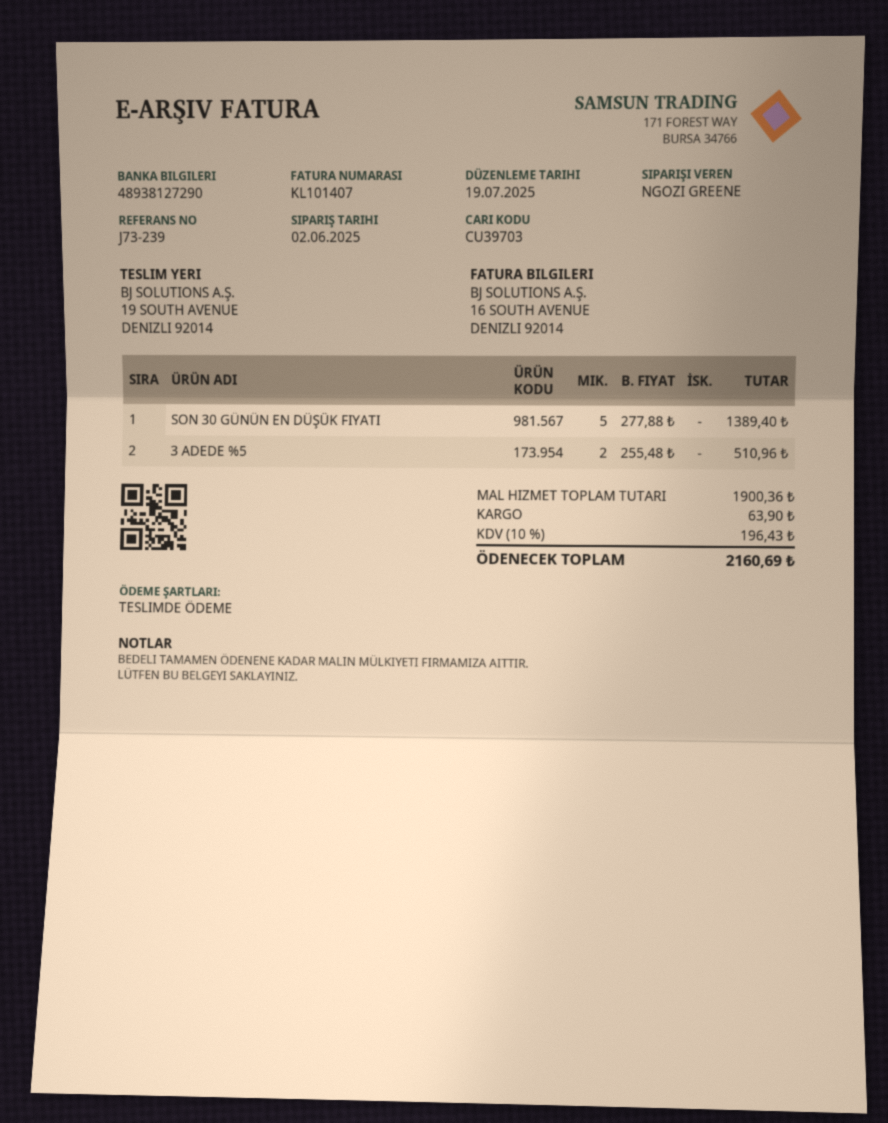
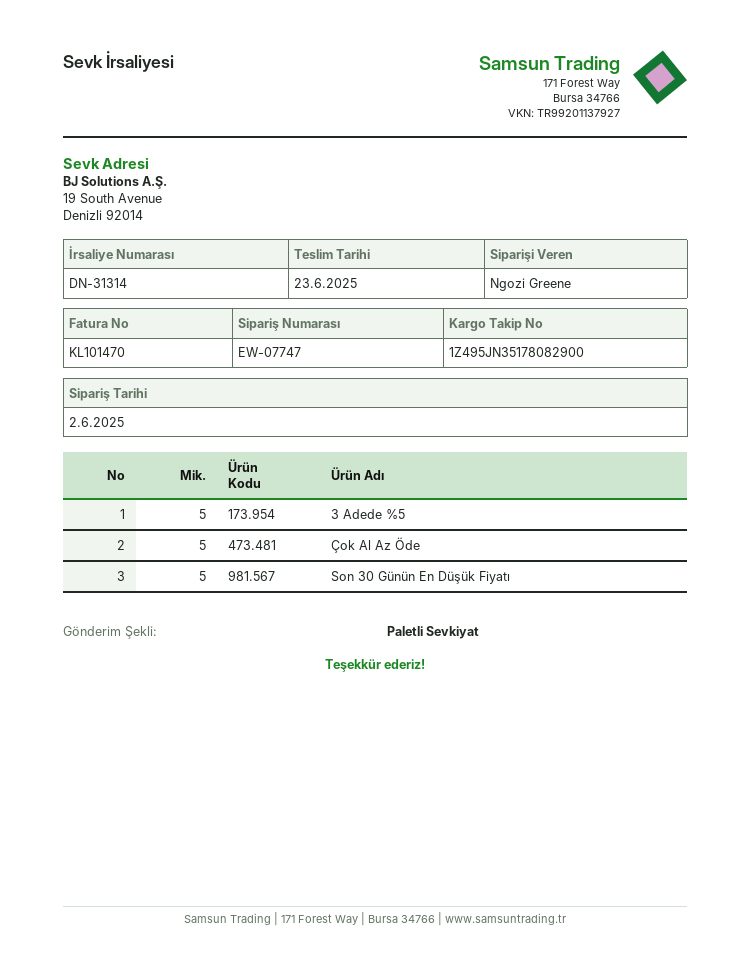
invoice number: KL101407 -> KL101470
3 ADEDE %5: 2 -> 5
Çok Al Az Öde: none -> 5

